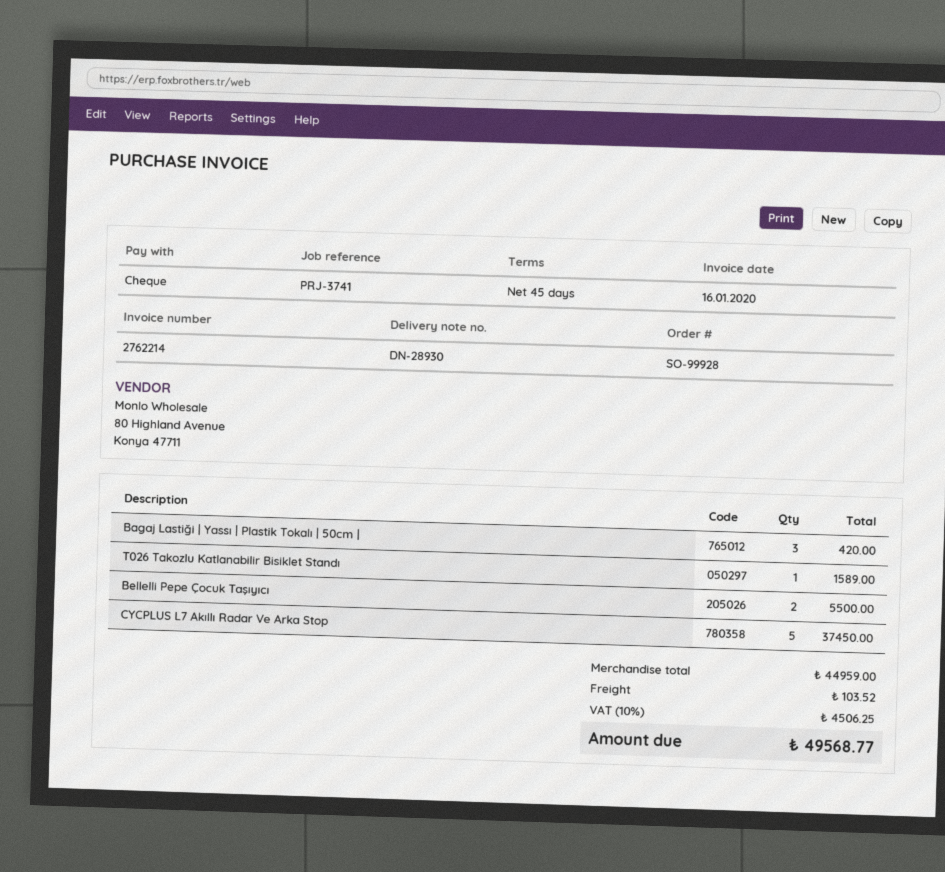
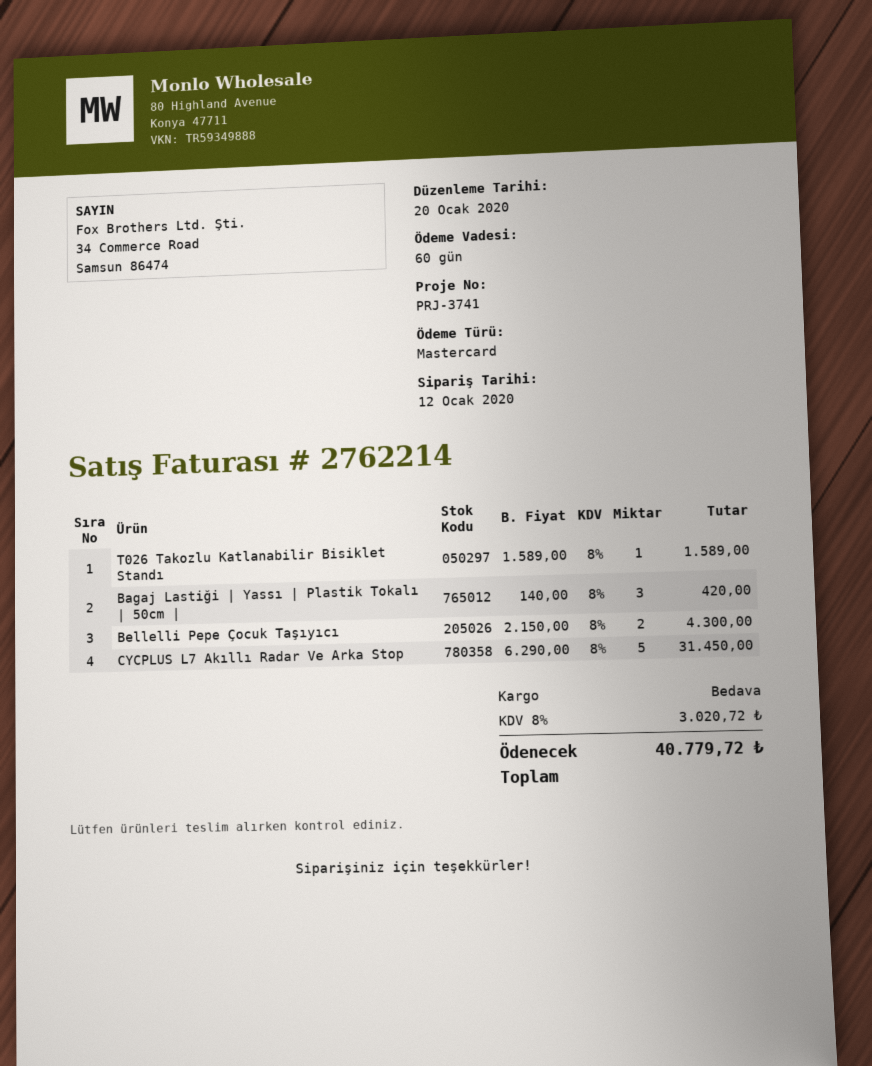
invoice date: 2020-01-16 -> 2020-01-20
payment terms: 45 days -> 60 days
payment method: cheque -> Mastercard
Bellelli Pepe Çocuk Taşıyıcı: 2 for 5500.00 -> 2 for 4300.00
CYCPLUS L7 Akıllı Radar Ve Arka Stop: 5 for 37450.00 -> 5 for 31450.00
shipping: 103.52 -> 0.00
tax: 10% = 4506.25 -> 8% = 3020.72
total: 49568.77 -> 40779.72

